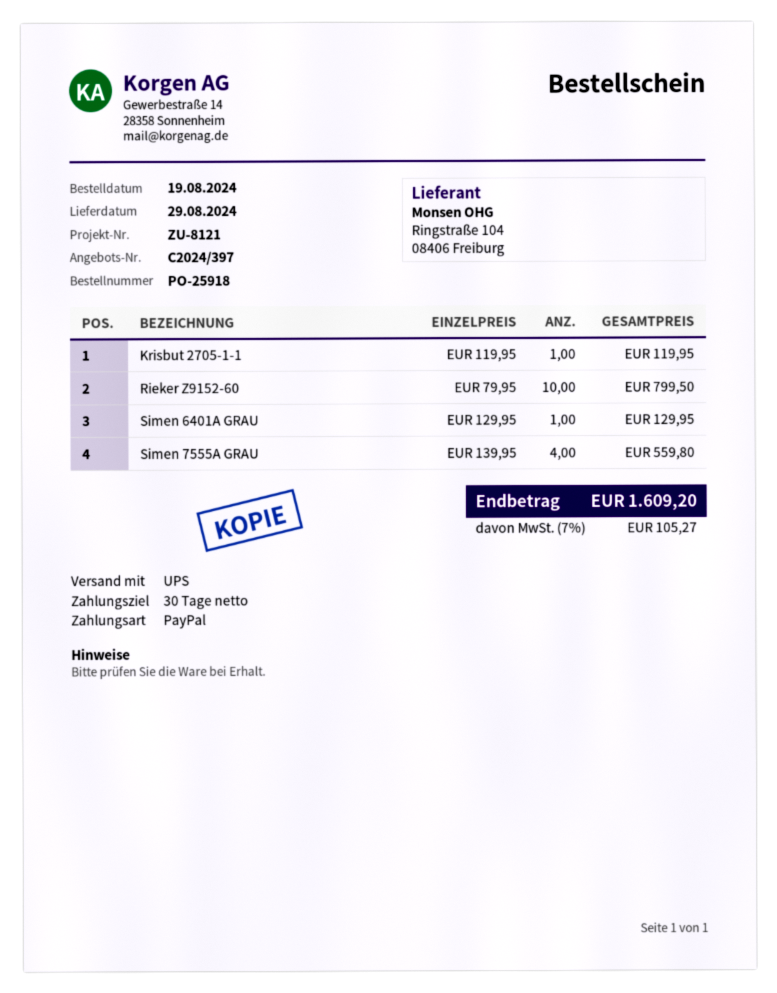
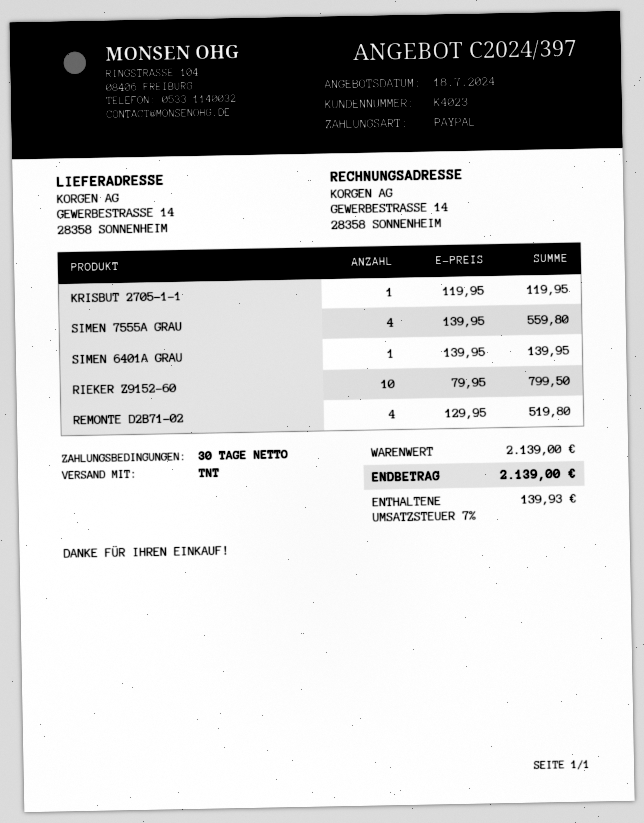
shipping method: UPS -> TNT
Simen 6401A GRAU: 1 x 129.95 = 129.95 -> 1 x 139.95 = 139.95
REMONTE D2B71-02: none -> 4 x 129.95 = 519.80
tax: 7% = 105.27 -> 7% = 139.93
total: 1609.20 -> 2139.00

